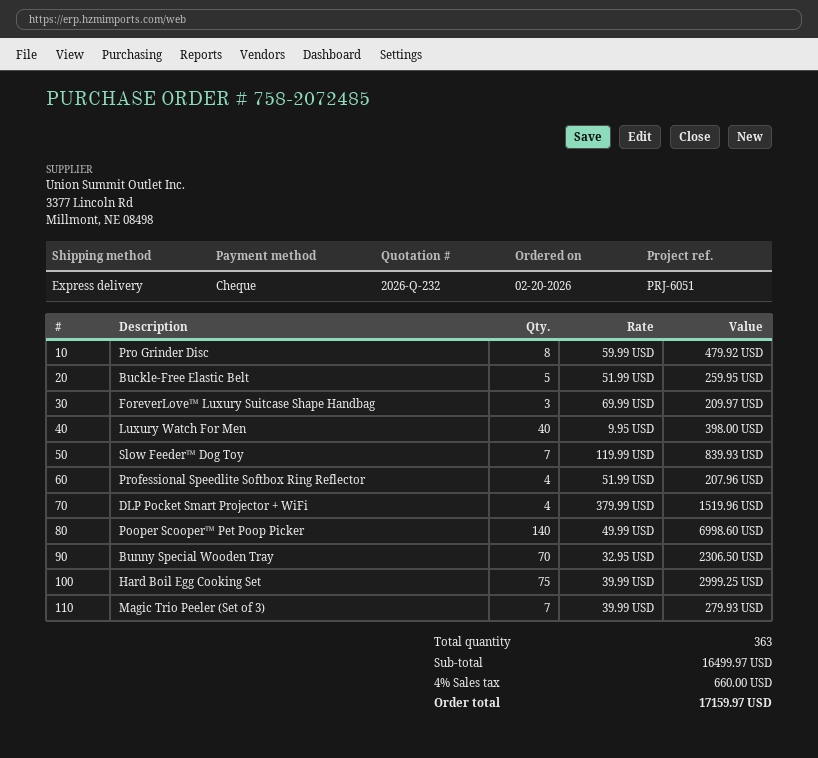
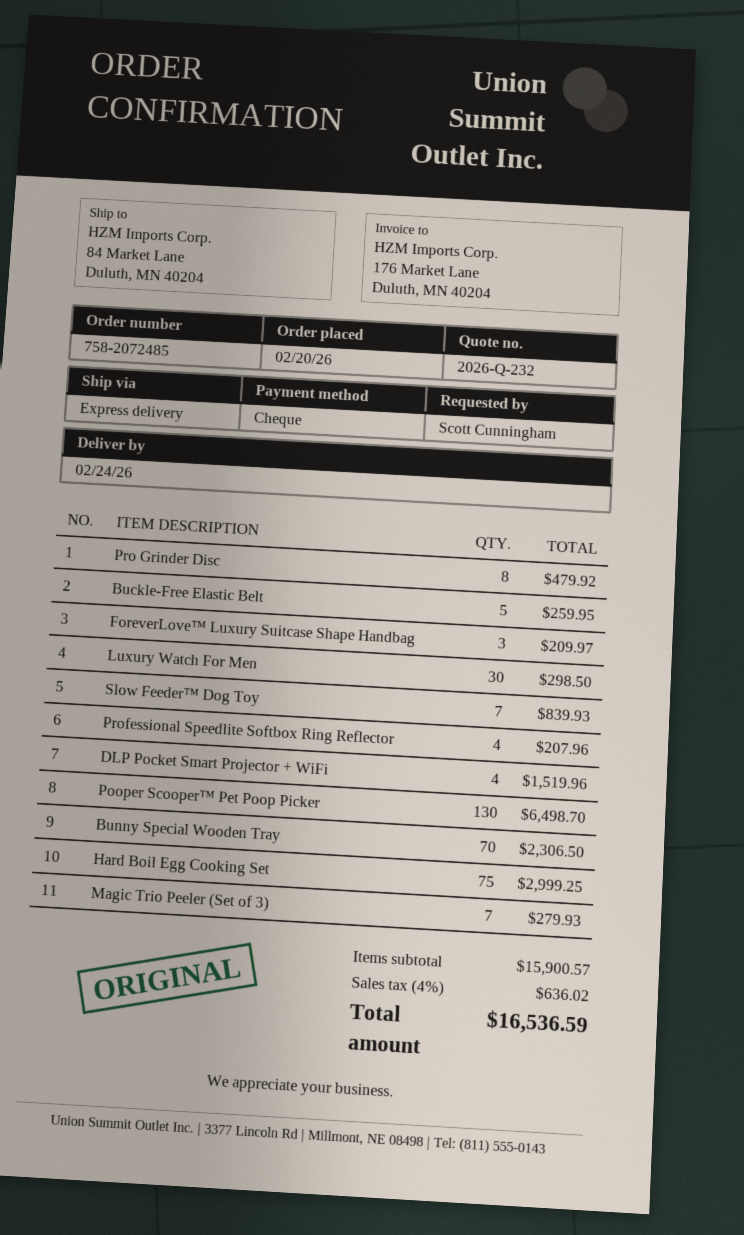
Luxury Watch For Men: 40 for 398.00 -> 30 for 298.50
Pooper Scooper™ Pet Poop Picker: 140 for 6998.60 -> 130 for 6498.70
subtotal: 16499.97 -> 15900.57
tax: 4% = 660.00 -> 4% = 636.02
total: 17159.97 -> 16536.59

